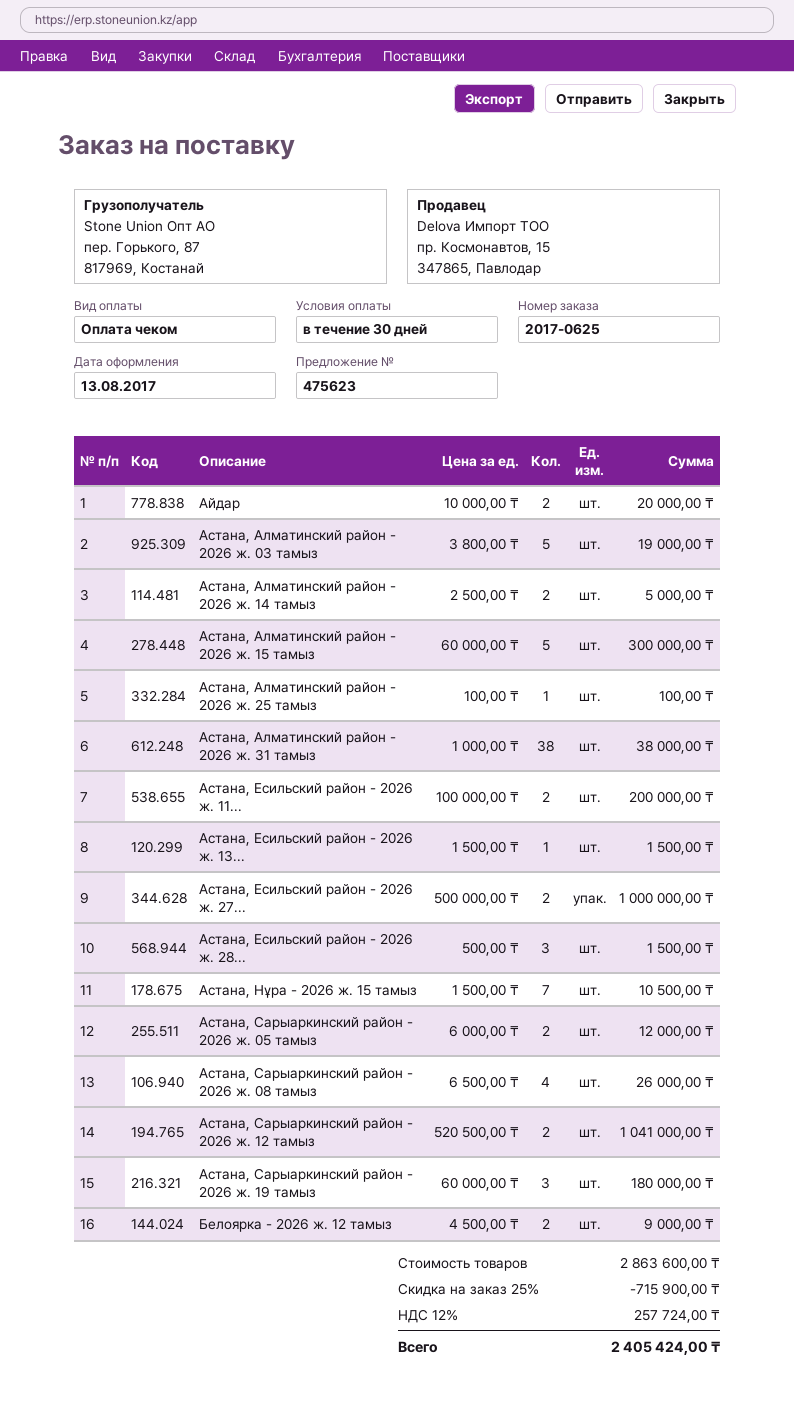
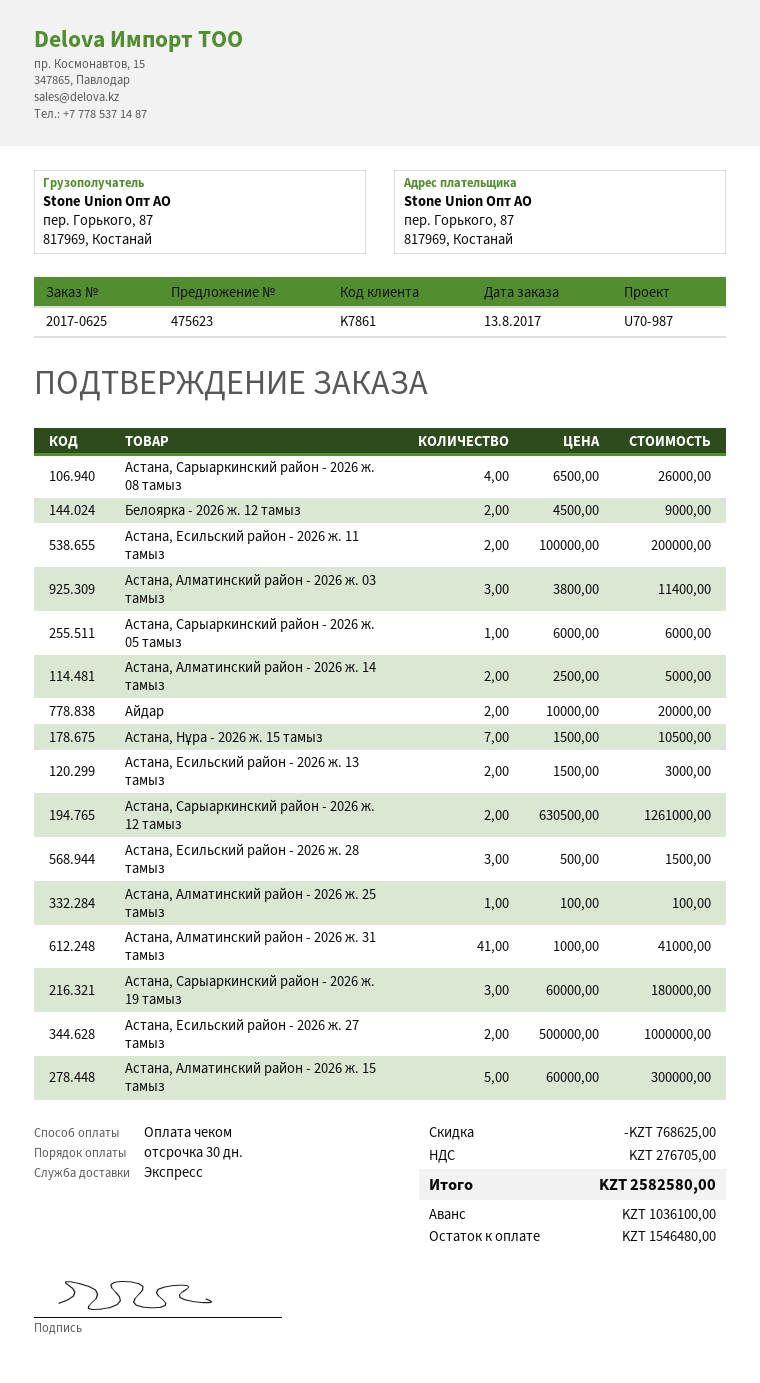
Астана, Алматинский район - 2026 ж. 03 тамыз: 5 x 3800.00 = 19000.00 -> 3 x 3800.00 = 11400.00
Астана, Алматинский район - 2026 ж. 31 тамыз: 38 x 1000.00 = 38000.00 -> 41 x 1000.00 = 41000.00
Астана, Есильский район - 2026 ж. 13...: 1 x 1500.00 = 1500.00 -> 2 x 1500.00 = 3000.00
Астана, Сарыаркинский район - 2026 ж. 05 тамыз: 2 x 6000.00 = 12000.00 -> 1 x 6000.00 = 6000.00
Астана, Сарыаркинский район - 2026 ж. 12 тамыз: 2 x 520500.00 = 1041000.00 -> 2 x 630500.00 = 1261000.00
discount: 715900.00 -> 768625.00
tax: 257724.00 -> 276705.00
total: 2405424.00 -> 2582580.00

